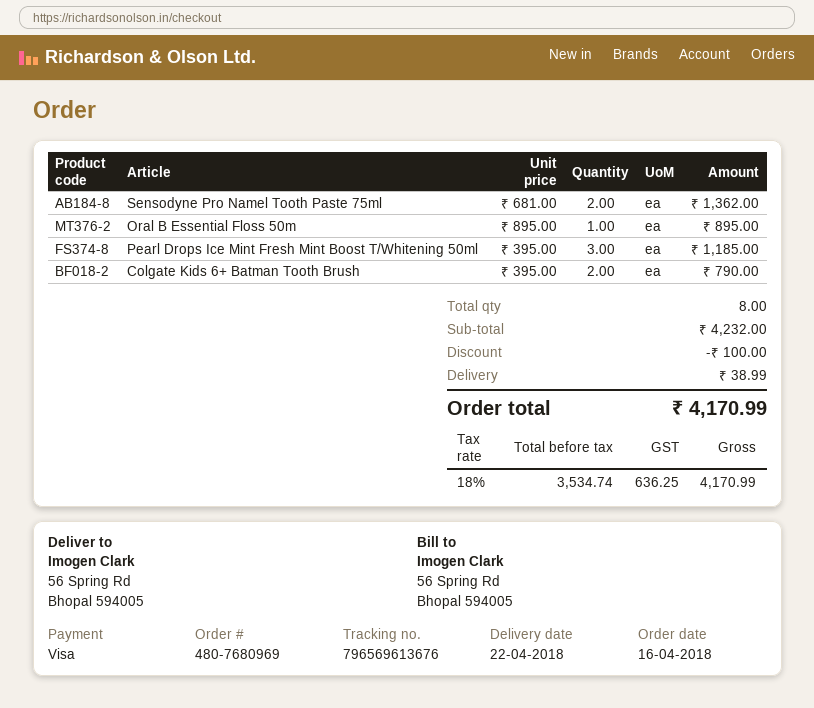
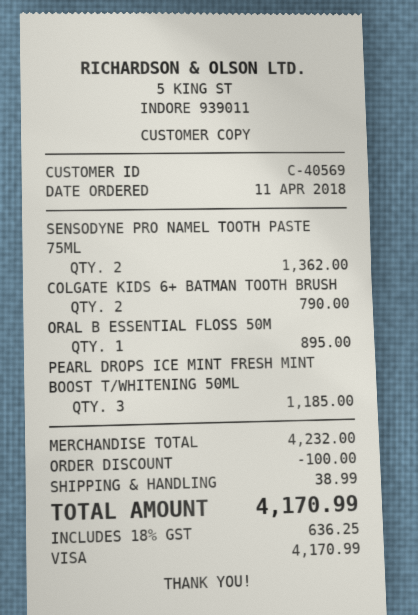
order date: 2018-04-16 -> 2018-04-11

